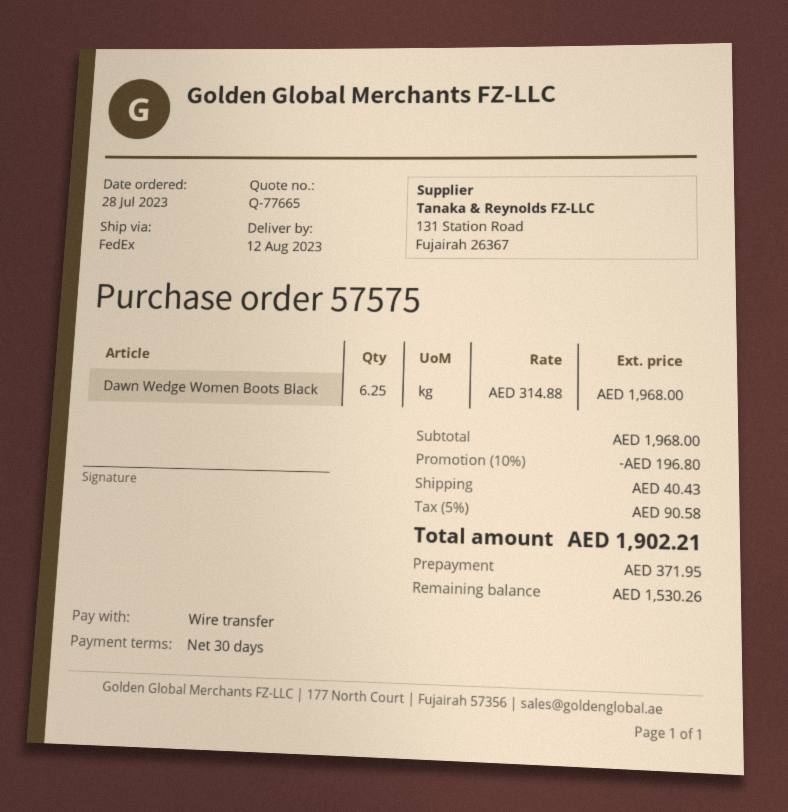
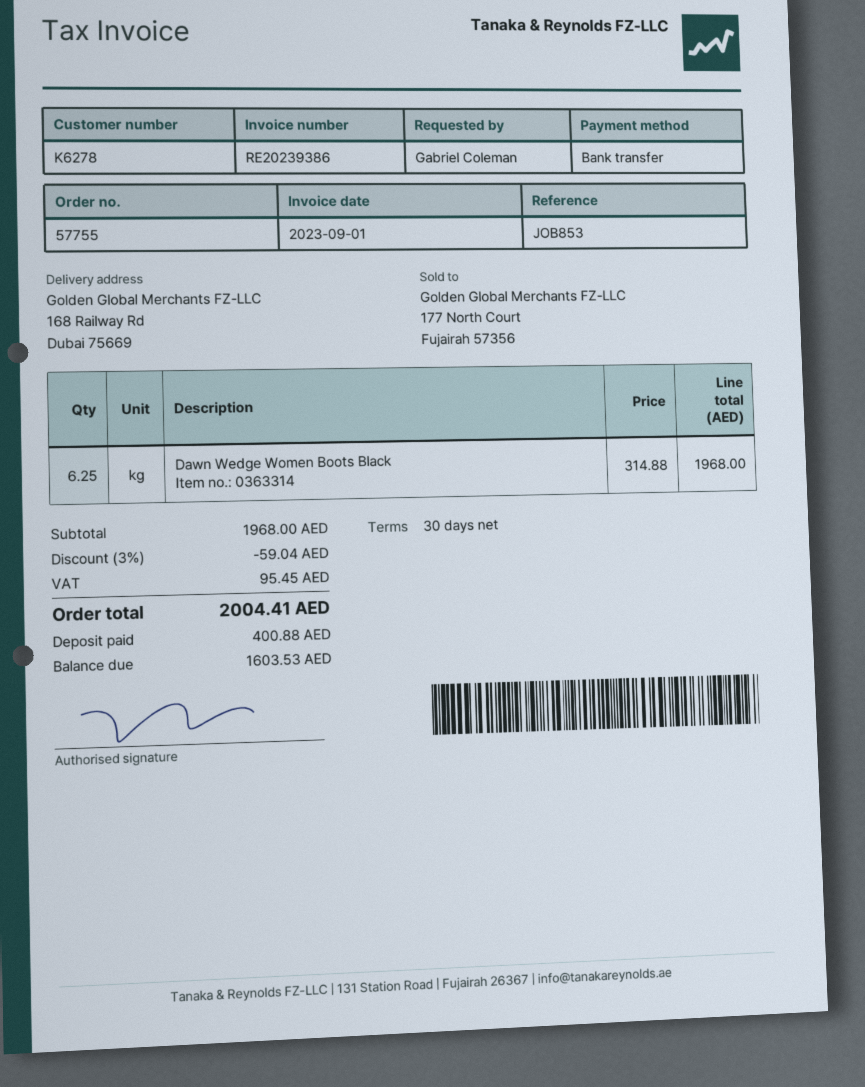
order number: 57575 -> 57755
discount: 10% = 196.80 -> 3% = 59.04
shipping: 40.43 -> none
tax: 90.58 -> 95.45
total: 1902.21 -> 2004.41
deposit: 371.95 -> 400.88
balance: 1530.26 -> 1603.53

